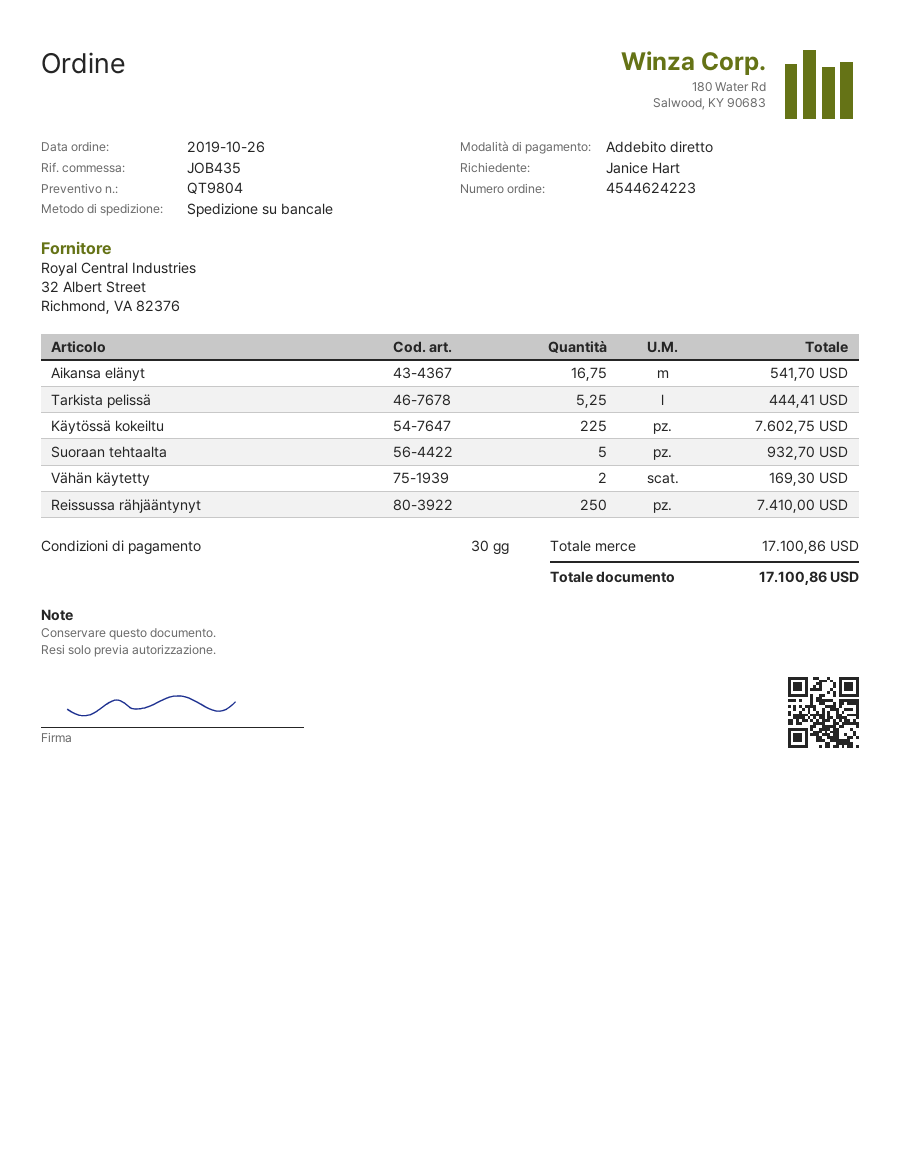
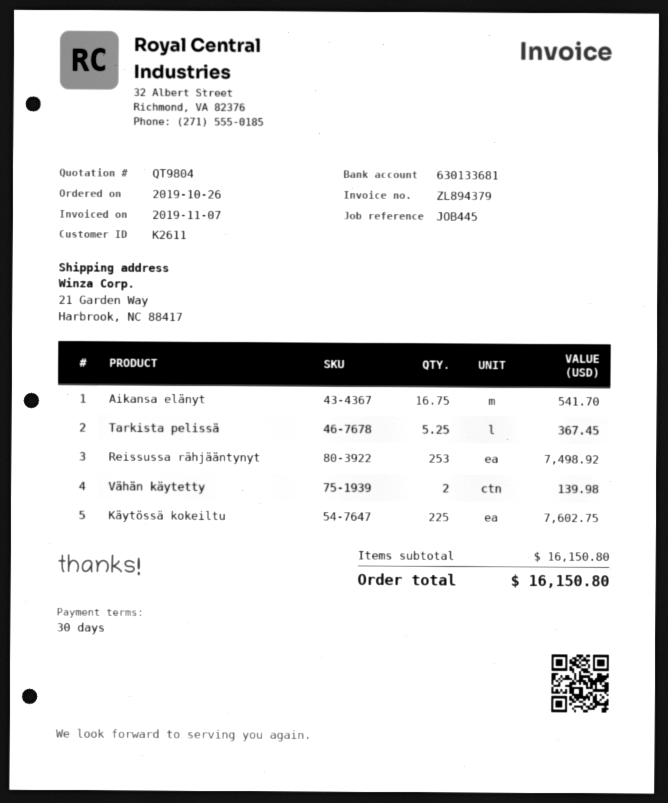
reference: JOB435 -> JOB445
Tarkista pelissä: 5.25 for 444.41 -> 5.25 for 367.45
Suoraan tehtaalta: 5 for 932.70 -> none
Vähän käytetty: 2 for 169.30 -> 2 for 139.98
Reissussa rähjääntynyt: 250 for 7410.00 -> 253 for 7498.92
subtotal: 17100.86 -> 16150.80
total: 17100.86 -> 16150.80

